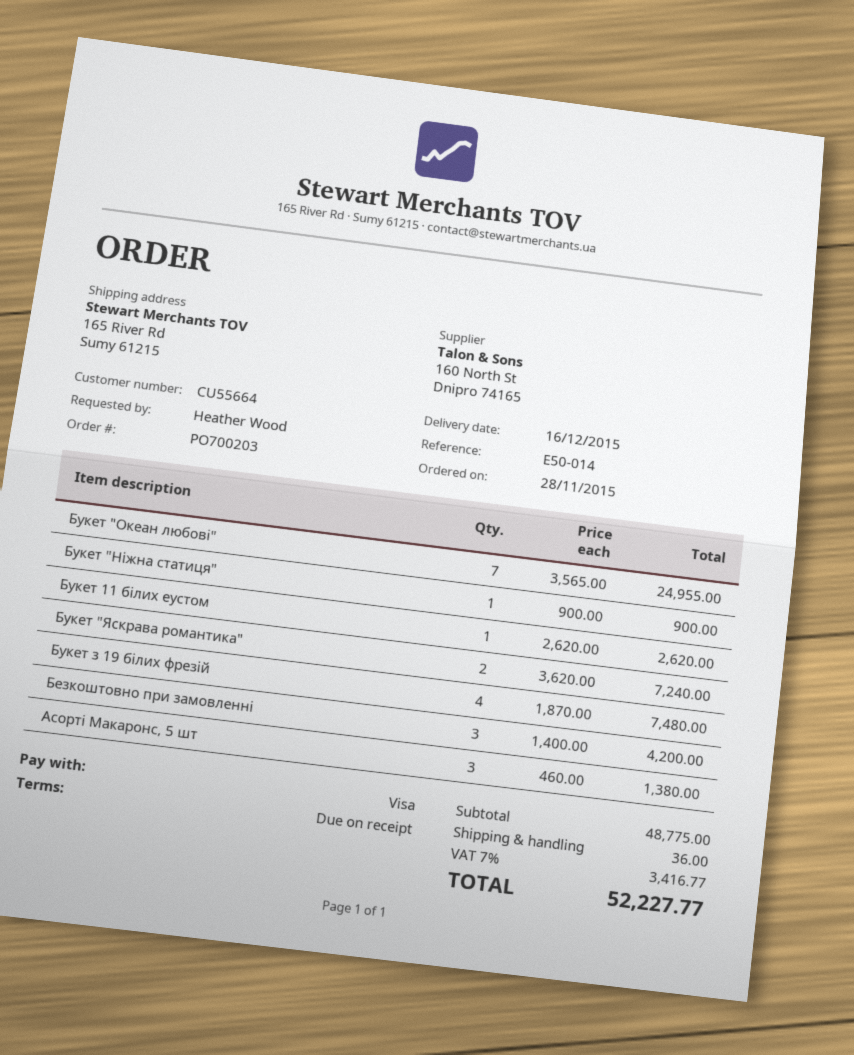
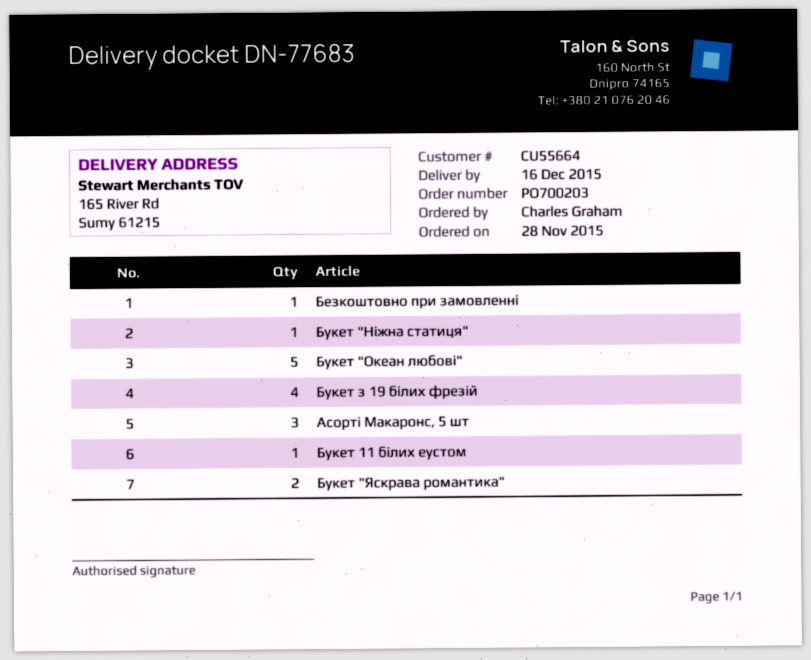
ordered by: Heather Wood -> Charles Graham
Букет "Океан любові": 7 -> 5
Безкоштовно при замовленні: 3 -> 1

